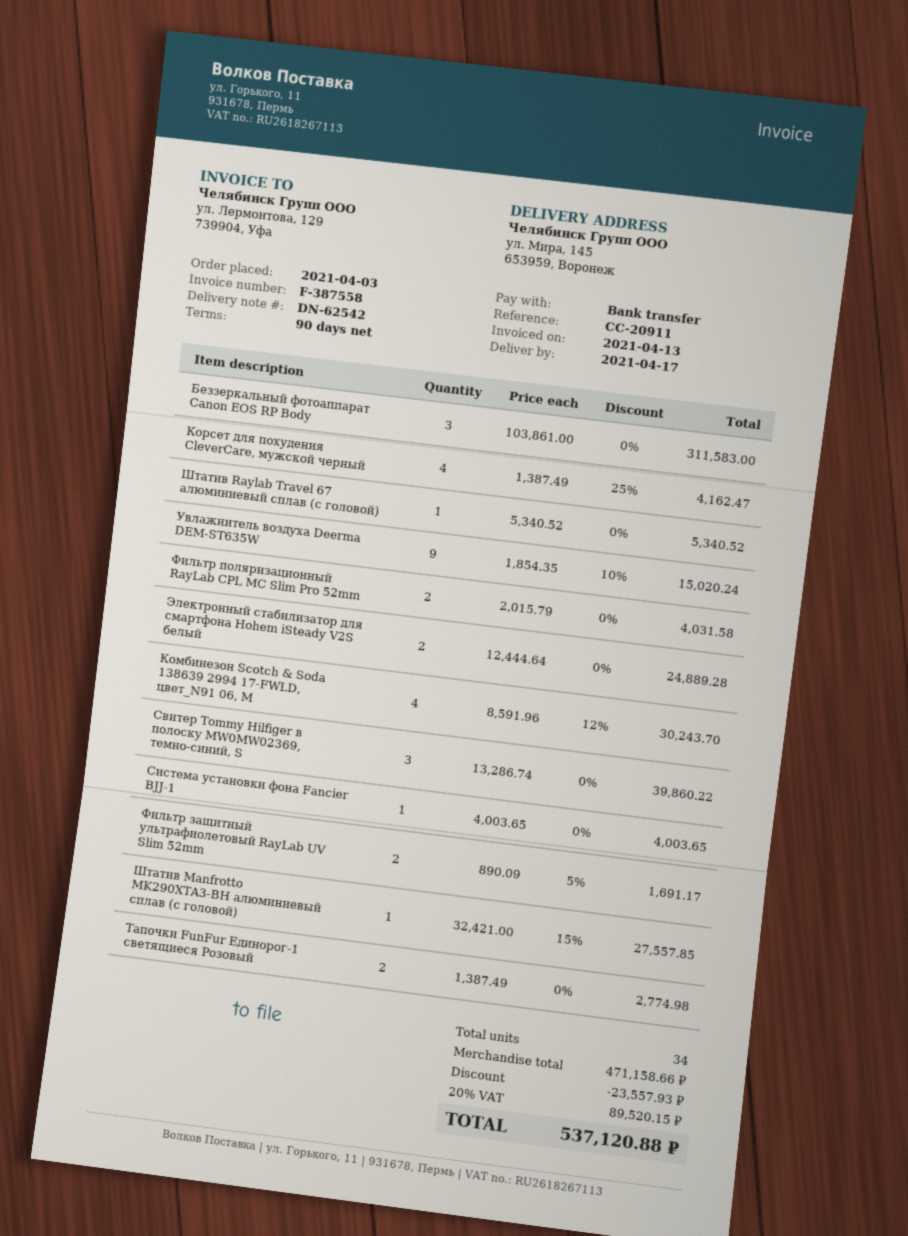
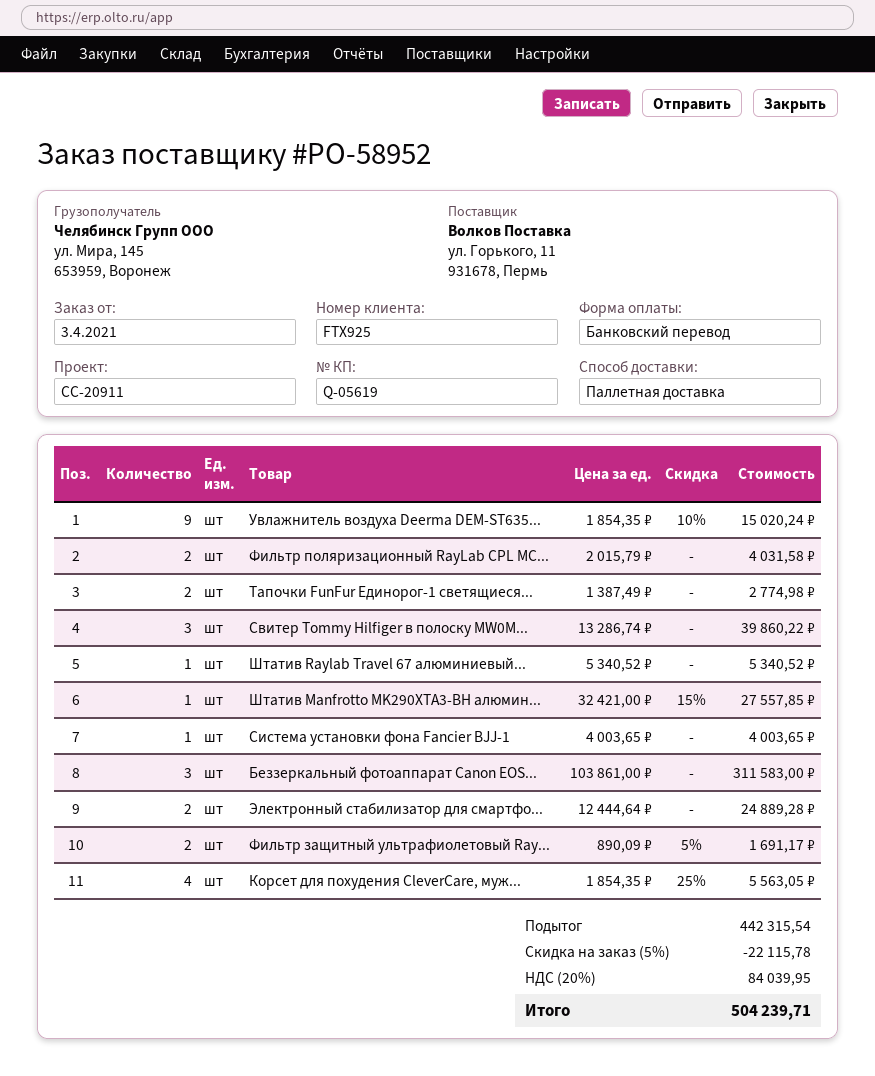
Корсет для похудения CleverCare, мужской черный: 4 x 1387.49 - 25% = 4162.47 -> 4 x 1854.35 - 25% = 5563.05
Комбинезон Scotch & Soda 138639 2994 17-FWLD, цвет_N91 06, M: 4 x 8591.96 - 12% = 30243.70 -> none
subtotal: 471158.66 -> 442315.54
discount: 23557.93 -> 22115.78
tax: 20% = 89520.15 -> 20% = 84039.95
total: 537120.88 -> 504239.71

